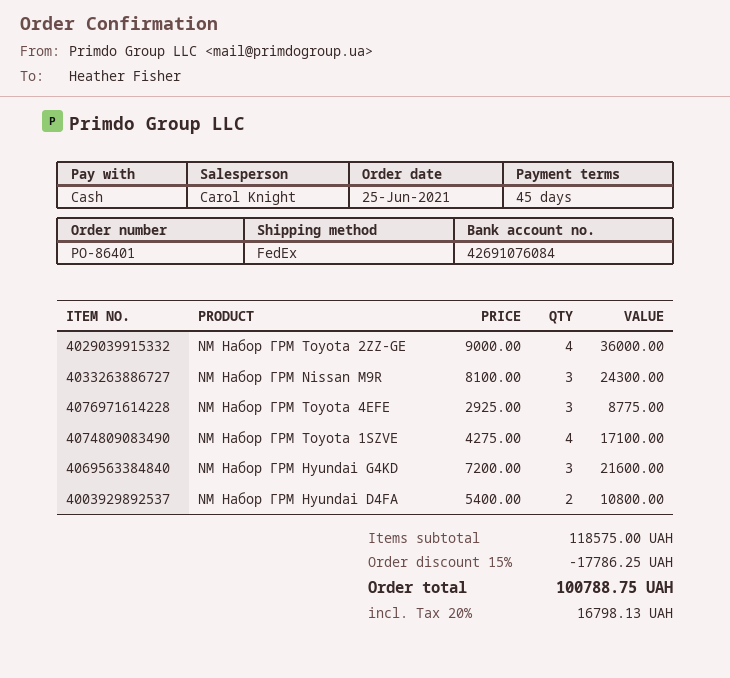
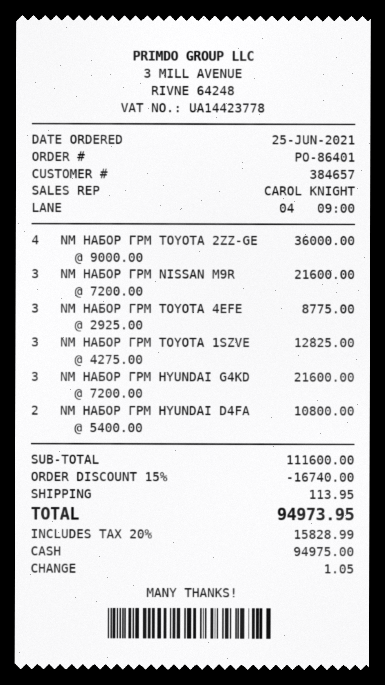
NM Набор ГРМ Nissan M9R: 3 x 8100.00 = 24300.00 -> 3 x 7200.00 = 21600.00
NM Набор ГРМ Toyota 1SZVE: 4 x 4275.00 = 17100.00 -> 3 x 4275.00 = 12825.00
subtotal: 118575.00 -> 111600.00
discount: 15% = 17786.25 -> 15% = 16740.00
shipping: none -> 113.95
tax: 20% = 16798.13 -> 20% = 15828.99
total: 100788.75 -> 94973.95

